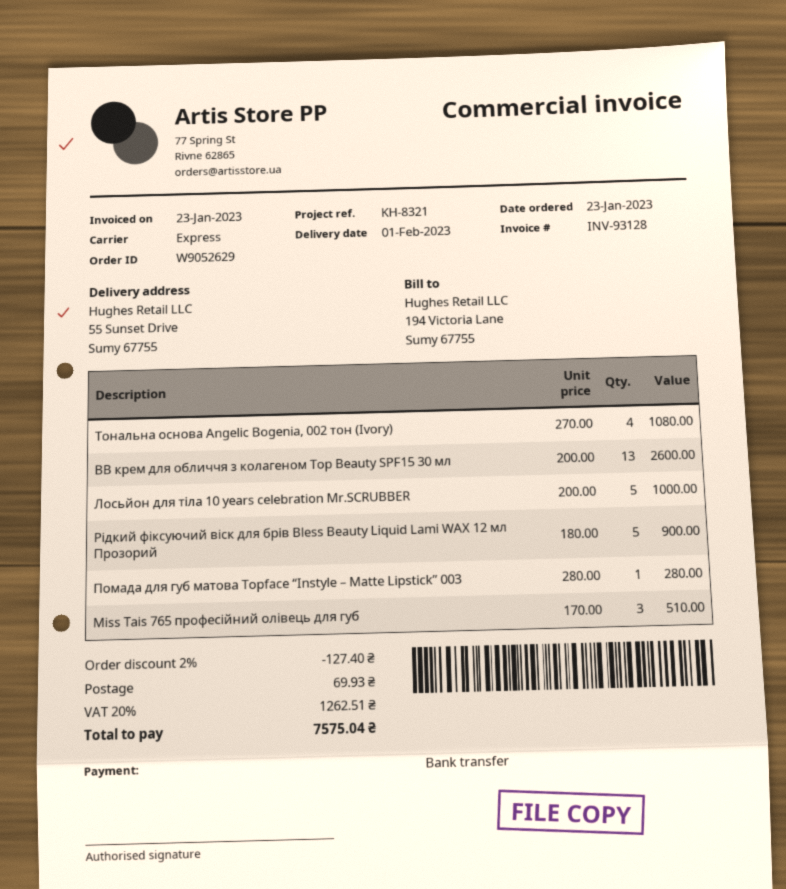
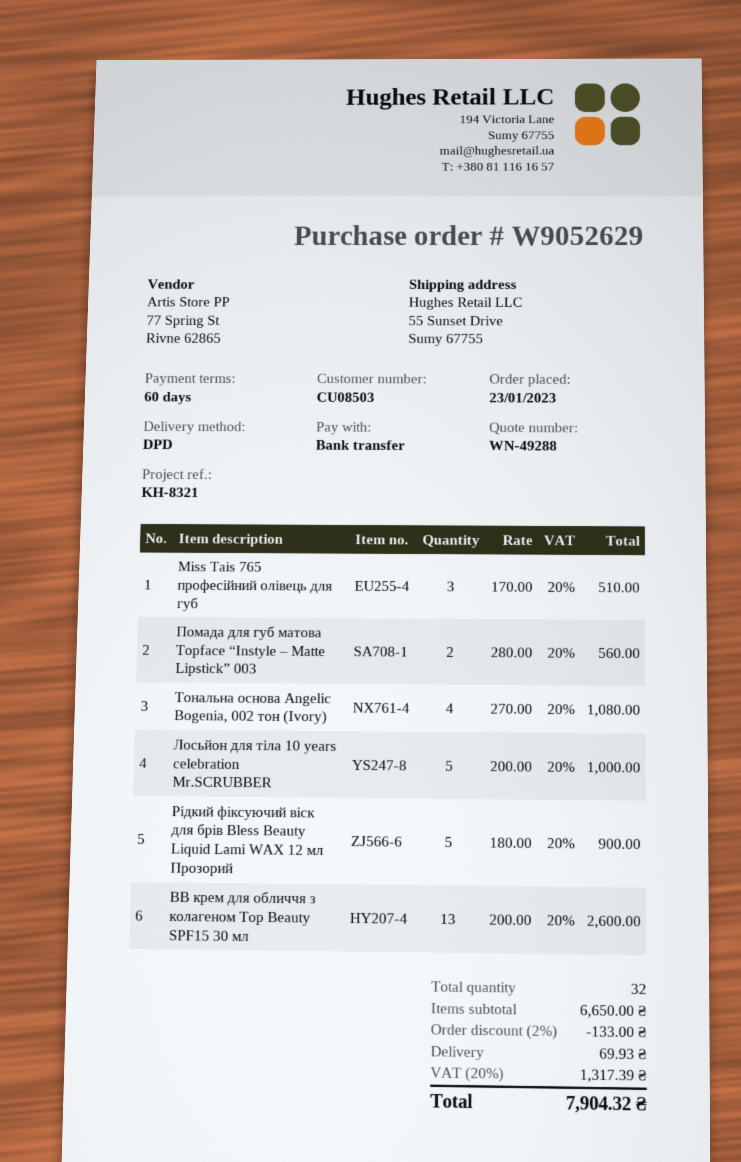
shipping method: express -> DPD
Помада для губ матова Topface “Instyle – Matte Lipstick” 003: 1 x 280.00 = 280.00 -> 2 x 280.00 = 560.00
discount: 2% = 127.40 -> 2% = 133.00
tax: 20% = 1262.51 -> 20% = 1317.39
total: 7575.04 -> 7904.32

